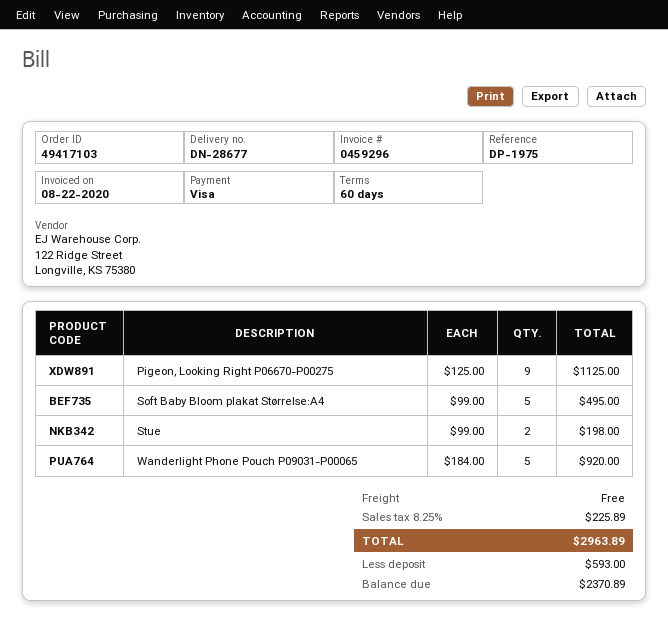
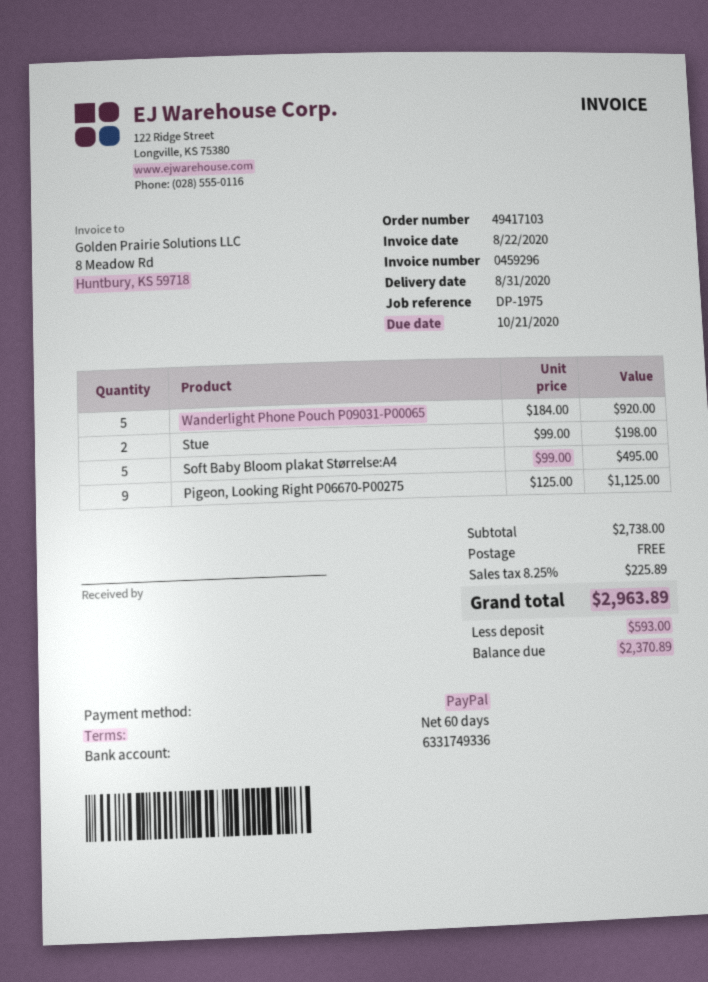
payment method: Visa -> PayPal

